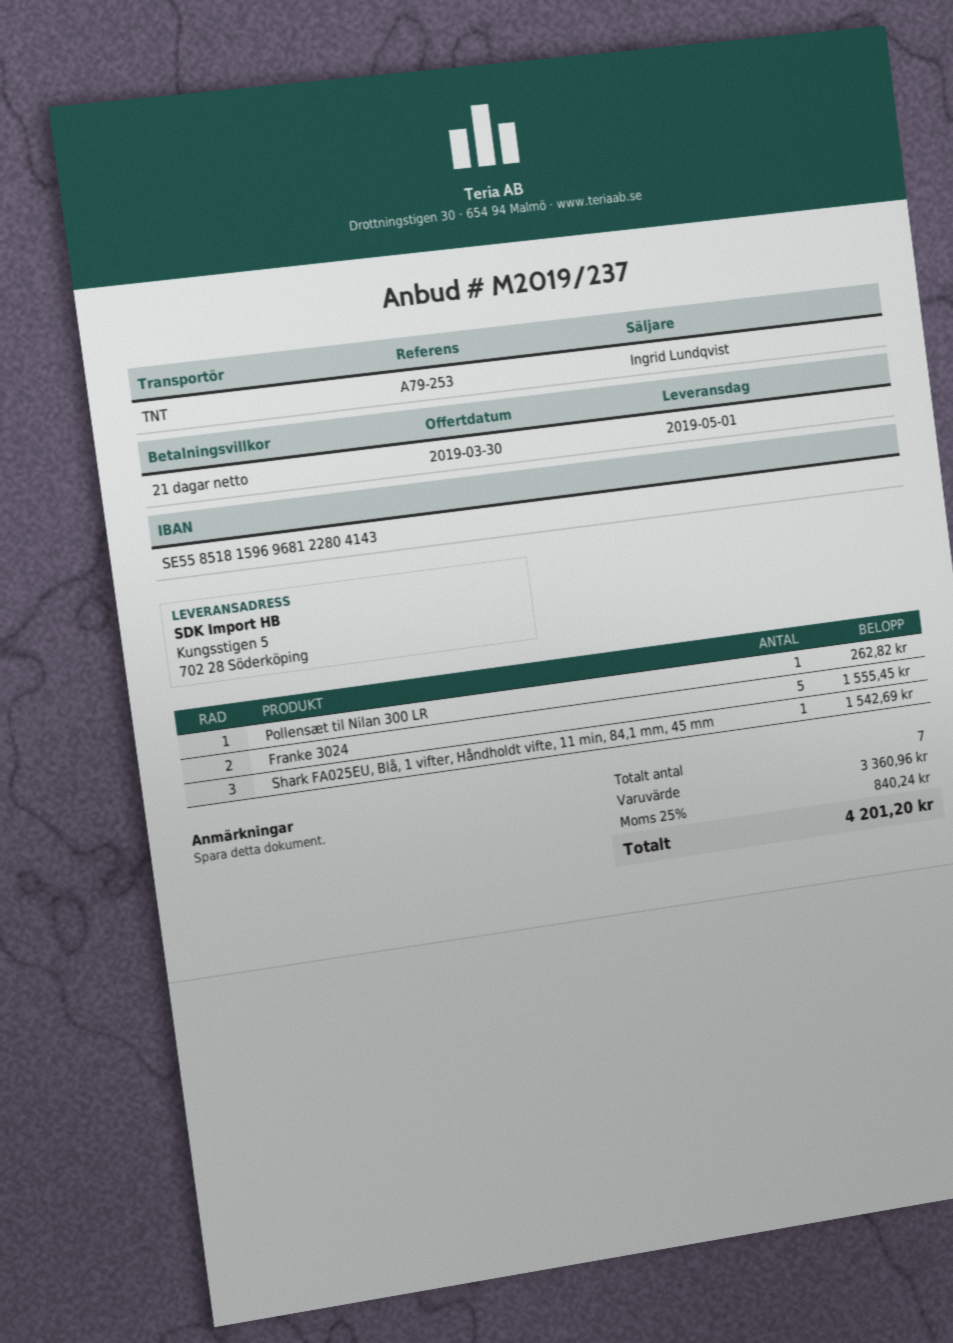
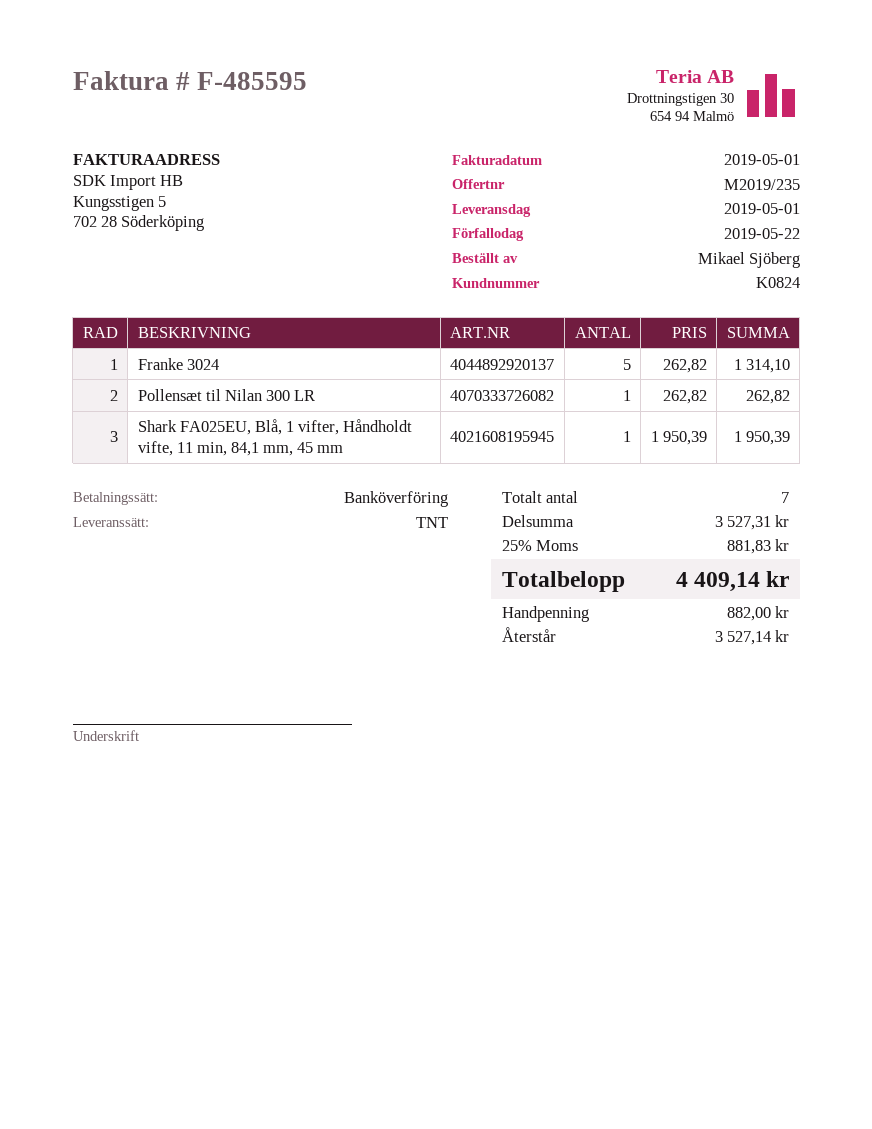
quote number: M2019/237 -> M2019/235
Franke 3024: 5 for 1555.45 -> 5 for 1314.10
Shark FA025EU, Blå, 1 vifter, Håndholdt vifte, 11 min, 84,1 mm, 45 mm: 1 for 1542.69 -> 1 for 1950.39
subtotal: 3360.96 -> 3527.31
tax: 25% = 840.24 -> 25% = 881.83
total: 4201.20 -> 4409.14

